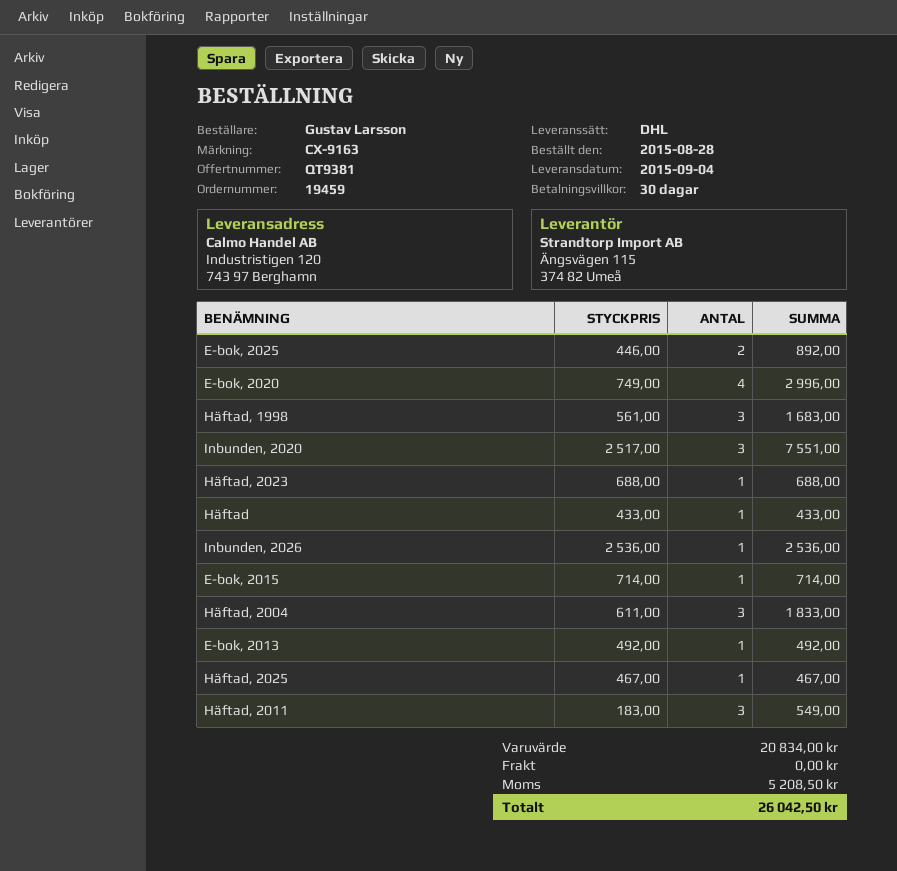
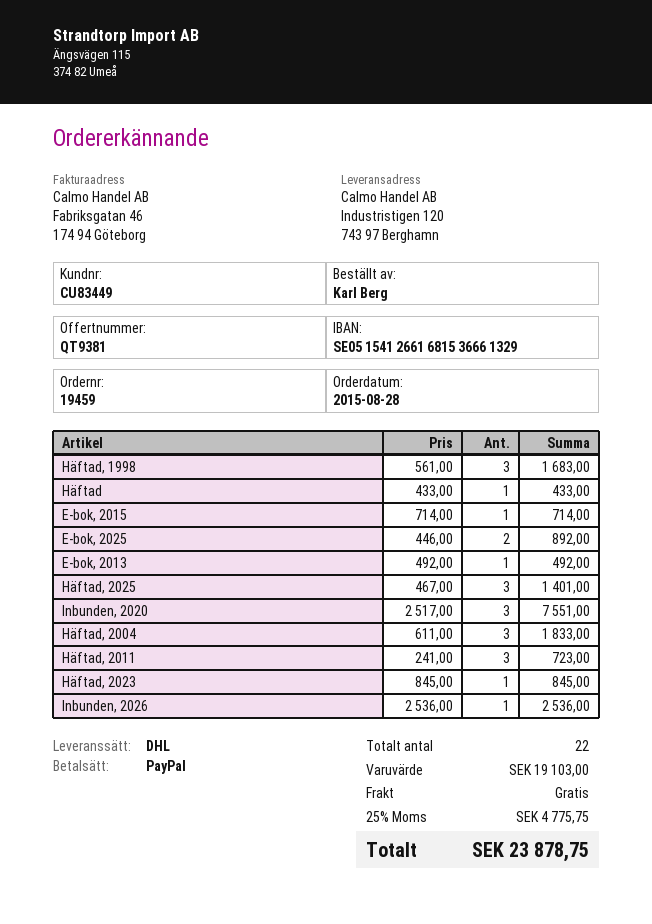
ordered by: Gustav Larsson -> Karl Berg
E-bok, 2020: 4 x 749.00 = 2996.00 -> none
Häftad, 2023: 1 x 688.00 = 688.00 -> 1 x 845.00 = 845.00
Häftad, 2025: 1 x 467.00 = 467.00 -> 3 x 467.00 = 1401.00
Häftad, 2011: 3 x 183.00 = 549.00 -> 3 x 241.00 = 723.00
subtotal: 20834.00 -> 19103.00
tax: 5208.50 -> 4775.75
total: 26042.50 -> 23878.75

